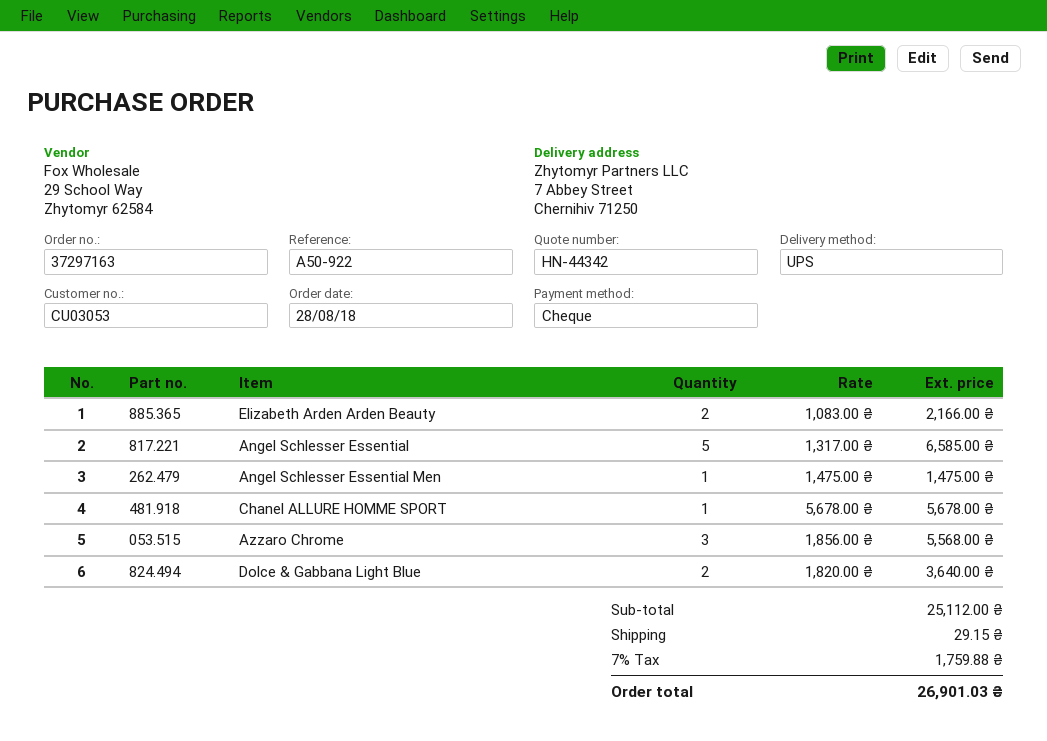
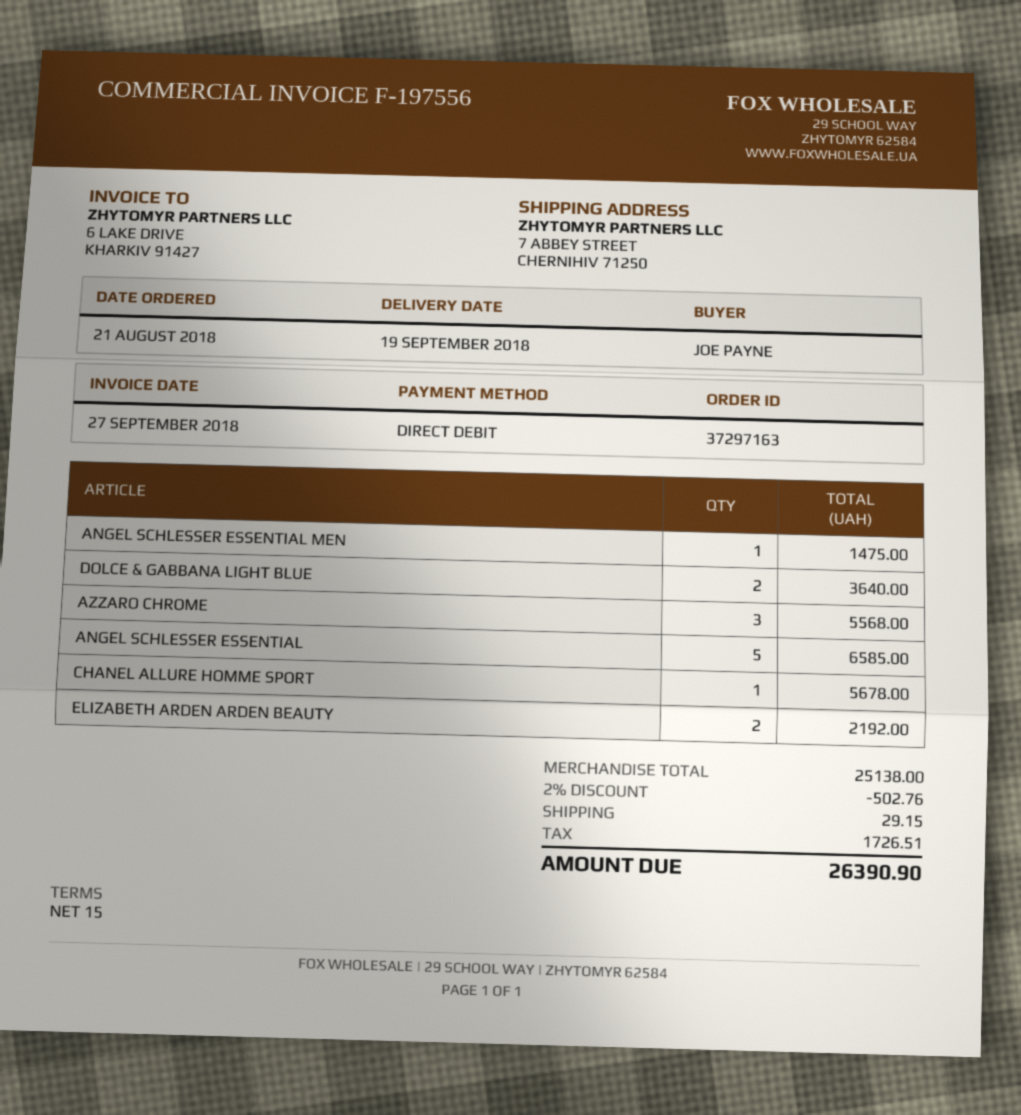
order date: 2018-08-28 -> 2018-08-21
payment method: cheque -> direct debit
Elizabeth Arden Arden Beauty: 2 for 2166.00 -> 2 for 2192.00
subtotal: 25112.00 -> 25138.00
discount: none -> 2% = 502.76
tax: 1759.88 -> 1726.51
total: 26901.03 -> 26390.90

